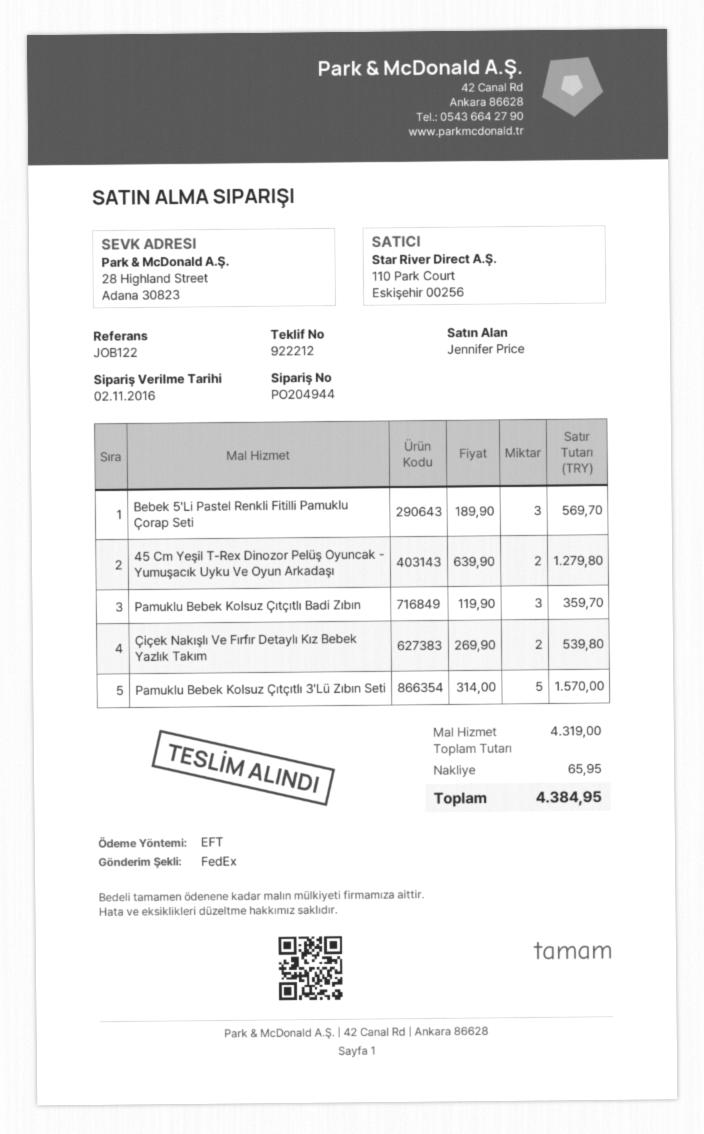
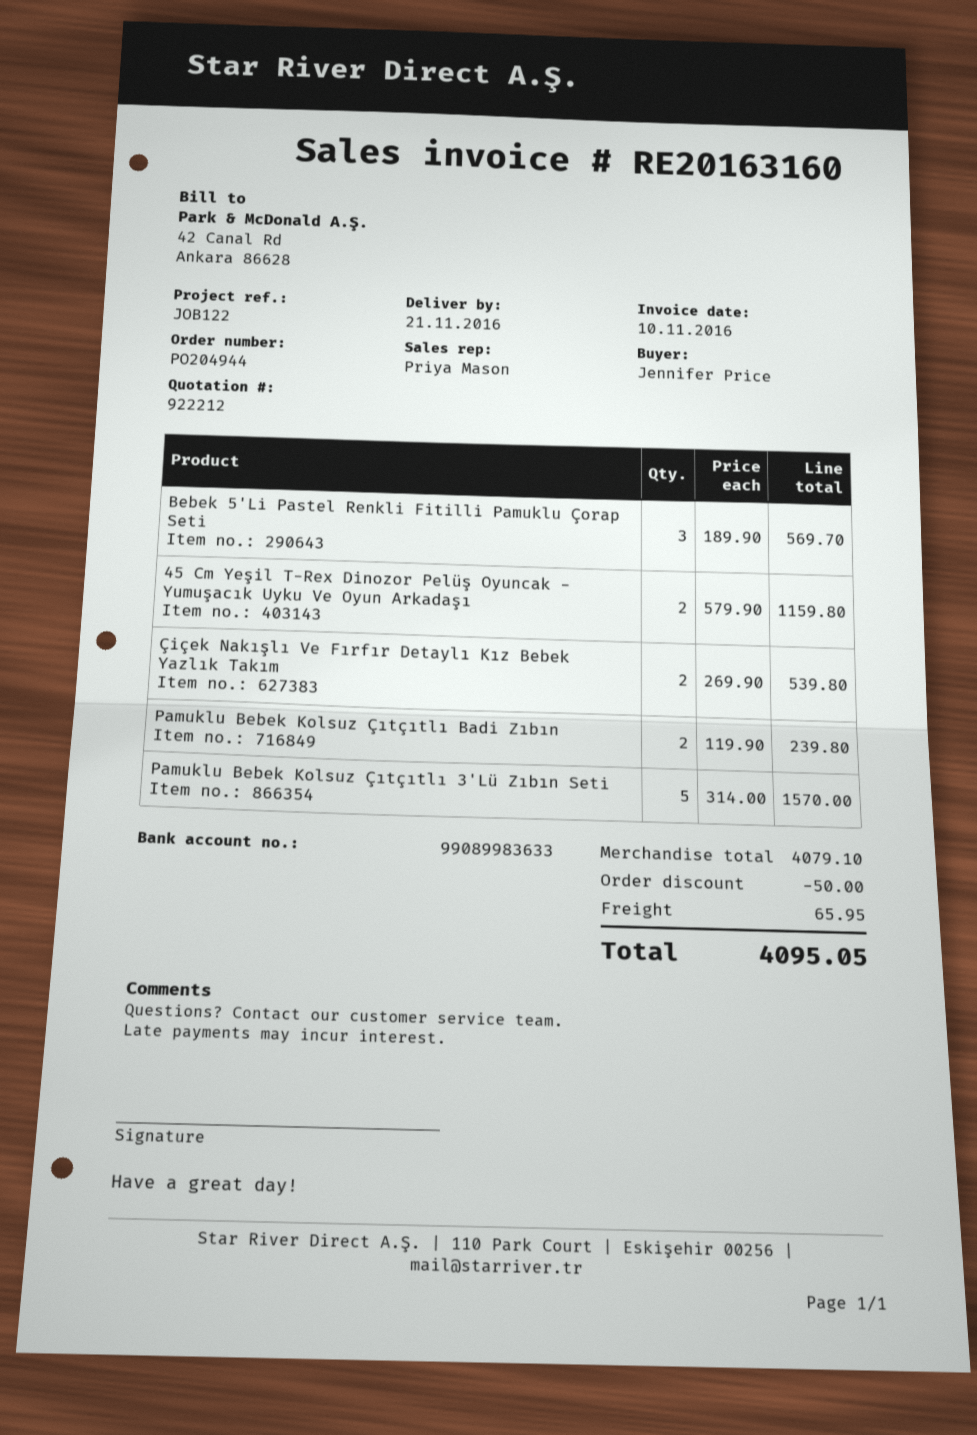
45 Cm Yeşil T-Rex Dinozor Pelüş Oyuncak - Yumuşacık Uyku Ve Oyun Arkadaşı: 2 x 639.90 = 1279.80 -> 2 x 579.90 = 1159.80
Pamuklu Bebek Kolsuz Çıtçıtlı Badi Zıbın: 3 x 119.90 = 359.70 -> 2 x 119.90 = 239.80
subtotal: 4319.00 -> 4079.10
discount: none -> 50.00
total: 4384.95 -> 4095.05

